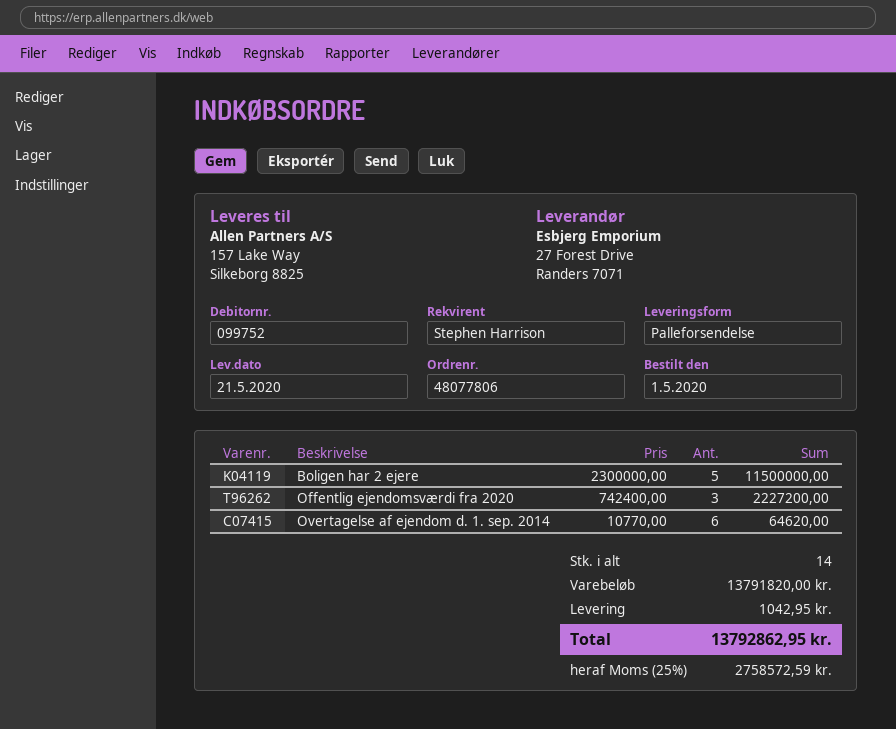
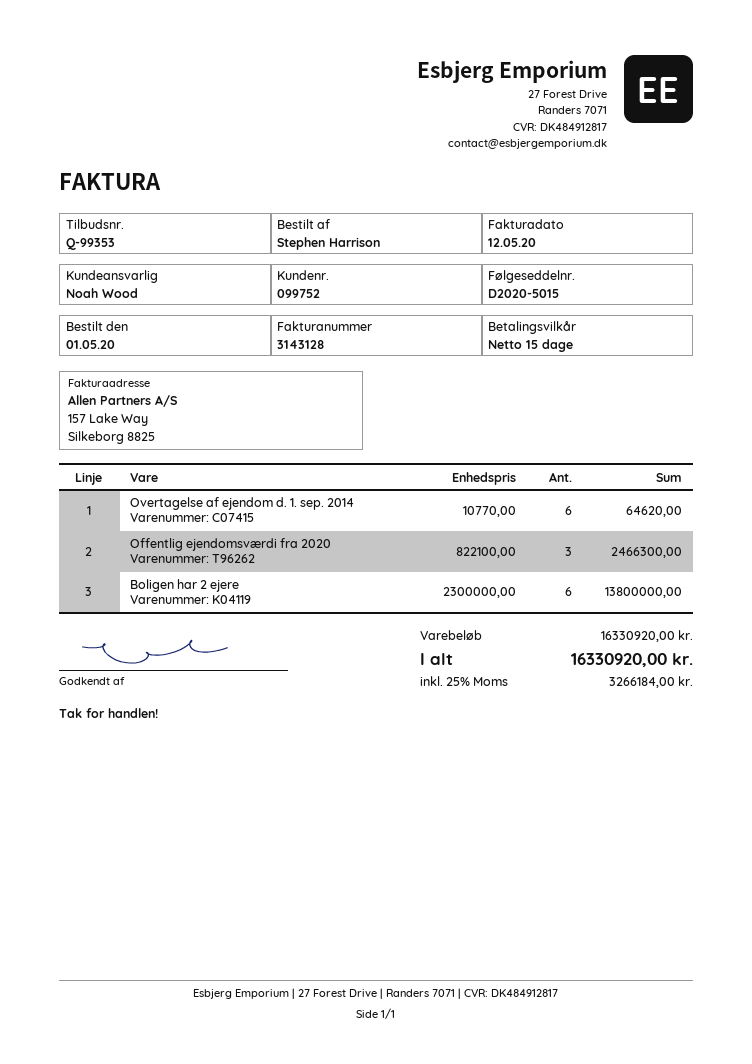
Boligen har 2 ejere: 5 x 2300000.00 = 11500000.00 -> 6 x 2300000.00 = 13800000.00
Offentlig ejendomsværdi fra 2020: 3 x 742400.00 = 2227200.00 -> 3 x 822100.00 = 2466300.00
subtotal: 13791820.00 -> 16330920.00
shipping: 1042.95 -> none
tax: 25% = 2758572.59 -> 25% = 3266184.00
total: 13792862.95 -> 16330920.00

